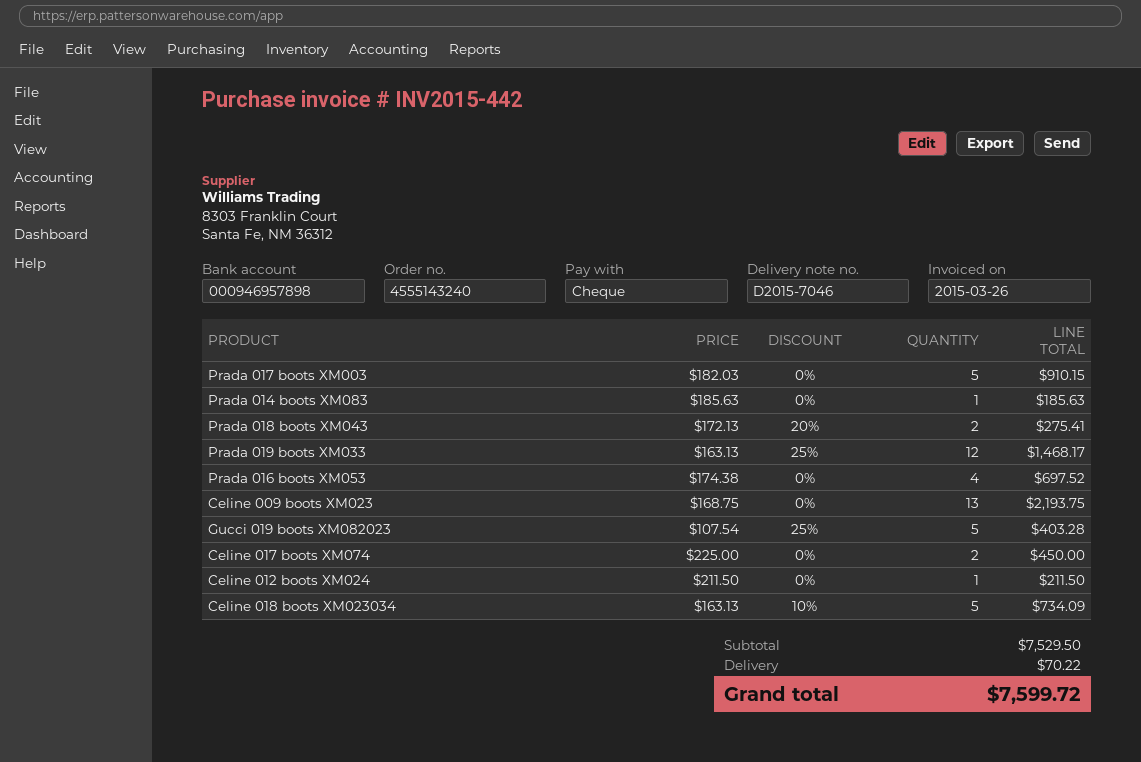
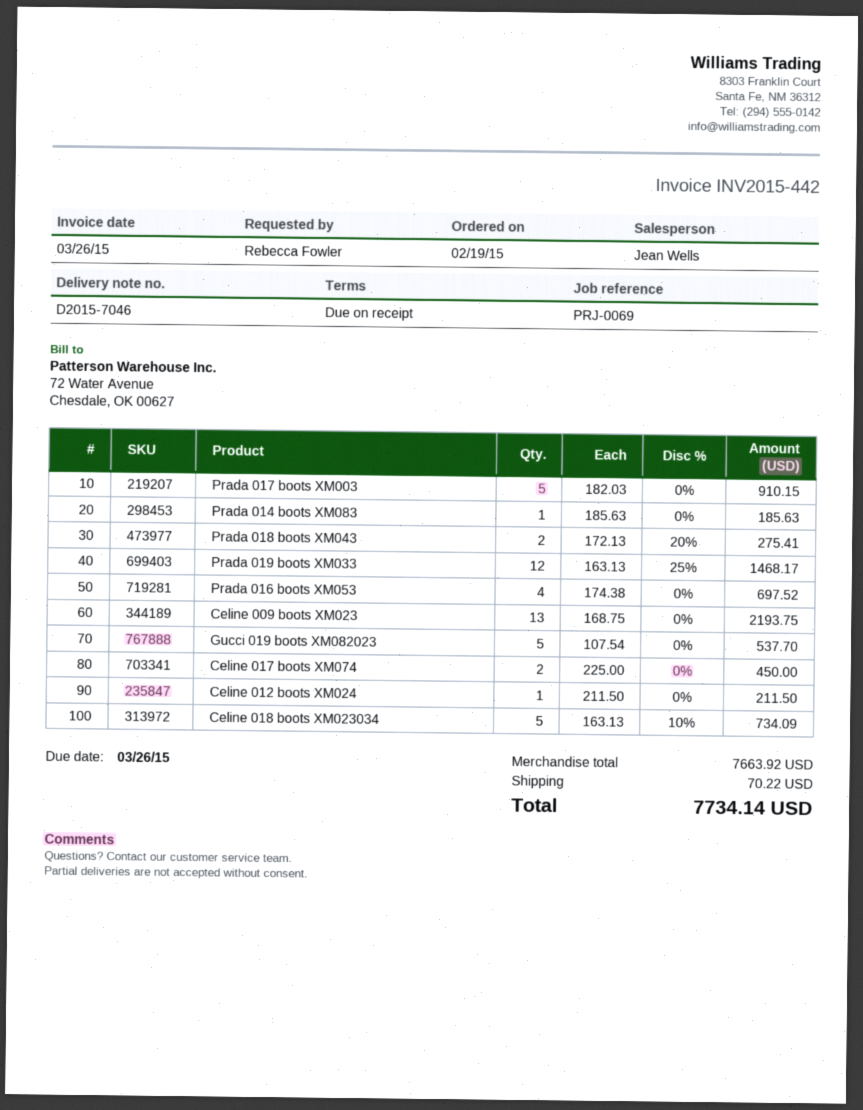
Gucci 019 boots XM082023: 5 x 107.54 - 25% = 403.28 -> 5 x 107.54 = 537.70
subtotal: 7529.50 -> 7663.92
total: 7599.72 -> 7734.14

